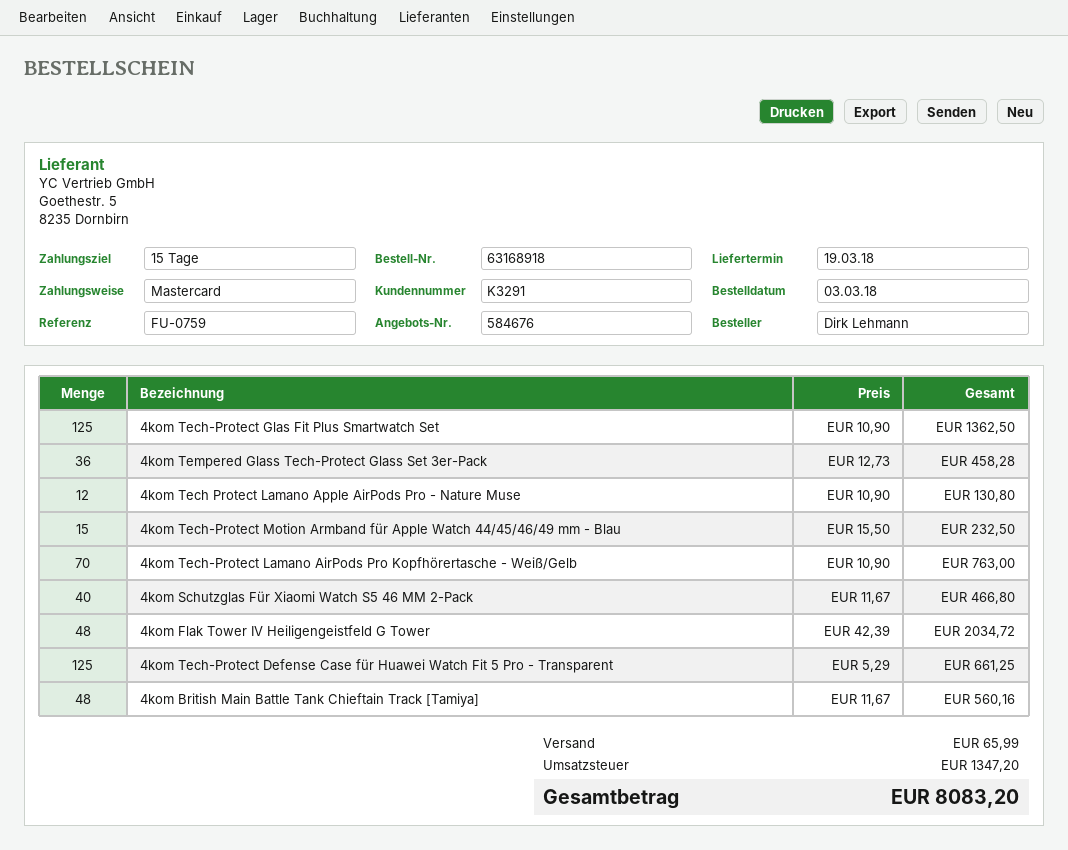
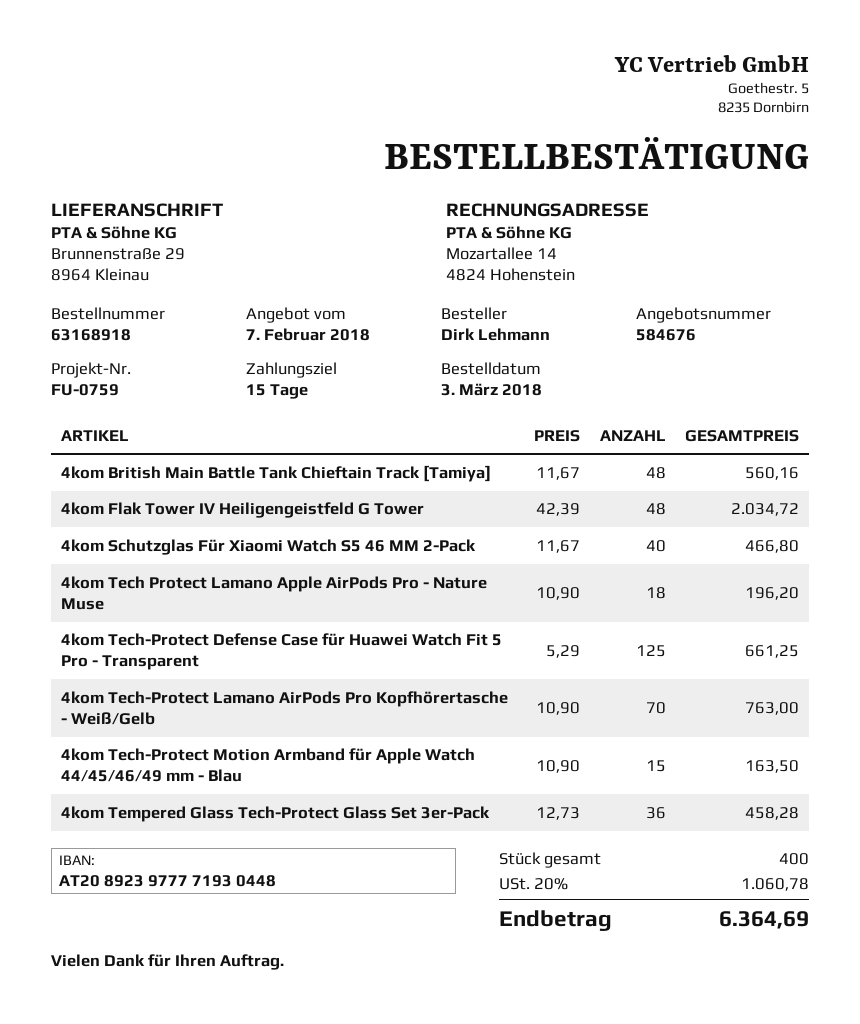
4kom Tech-Protect Glas Fit Plus Smartwatch Set: 125 x 10.90 = 1362.50 -> none
4kom Tech Protect Lamano Apple AirPods Pro - Nature Muse: 12 x 10.90 = 130.80 -> 18 x 10.90 = 196.20
4kom Tech-Protect Motion Armband für Apple Watch 44/45/46/49 mm - Blau: 15 x 15.50 = 232.50 -> 15 x 10.90 = 163.50
shipping: 65.99 -> none
tax: 1347.20 -> 1060.78
total: 8083.20 -> 6364.69

